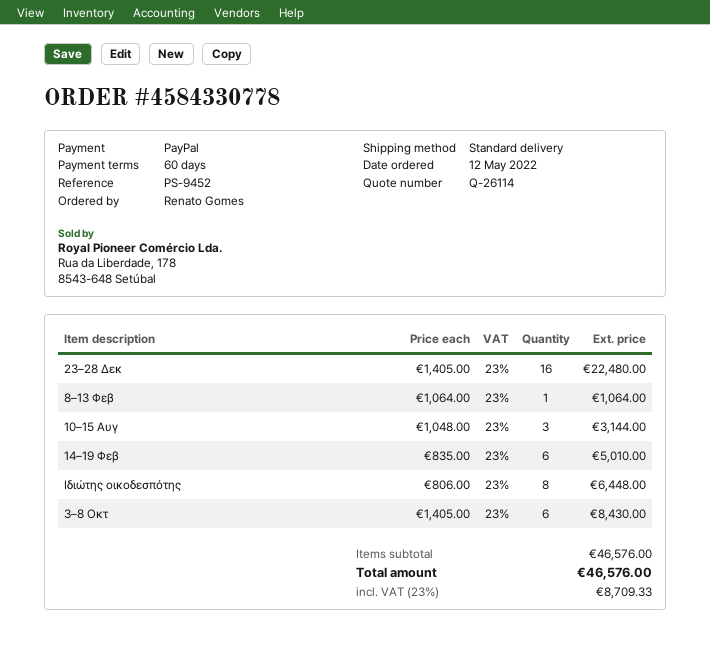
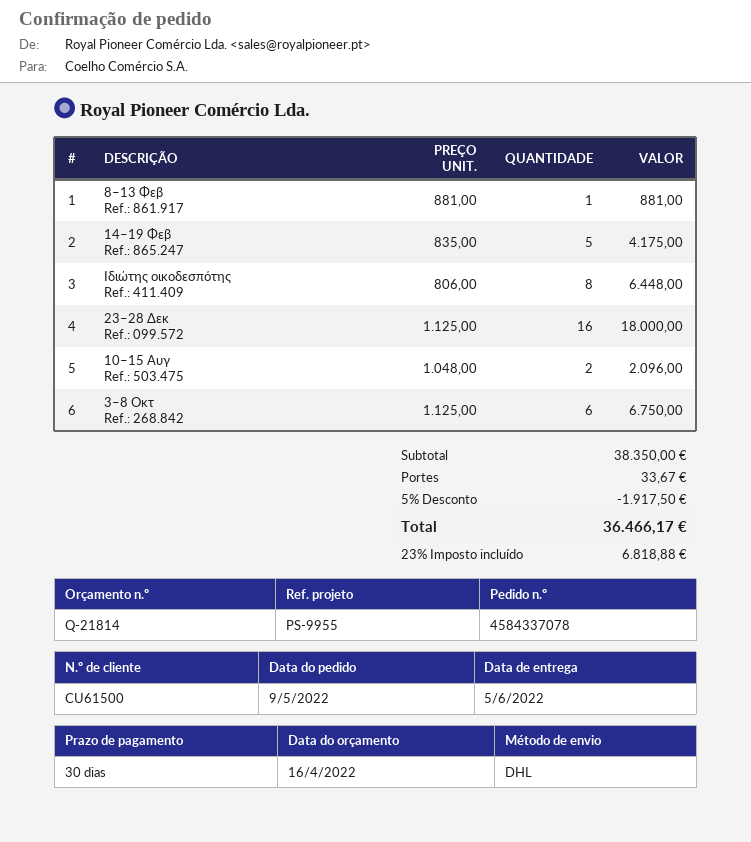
quote number: Q-26114 -> Q-21814
order number: 4584330778 -> 4584337078
order date: 2022-05-12 -> 2022-05-09
payment terms: 60 days -> 30 days
reference: PS-9452 -> PS-9955
shipping method: standard -> DHL
23–28 Δεκ: 16 x 1405.00 = 22480.00 -> 16 x 1125.00 = 18000.00
8–13 Φεβ: 1 x 1064.00 = 1064.00 -> 1 x 881.00 = 881.00
10–15 Αυγ: 3 x 1048.00 = 3144.00 -> 2 x 1048.00 = 2096.00
14–19 Φεβ: 6 x 835.00 = 5010.00 -> 5 x 835.00 = 4175.00
3–8 Οκτ: 6 x 1405.00 = 8430.00 -> 6 x 1125.00 = 6750.00
subtotal: 46576.00 -> 38350.00
discount: none -> 5% = 1917.50
shipping: none -> 33.67
tax: 23% = 8709.33 -> 23% = 6818.88
total: 46576.00 -> 36466.17

